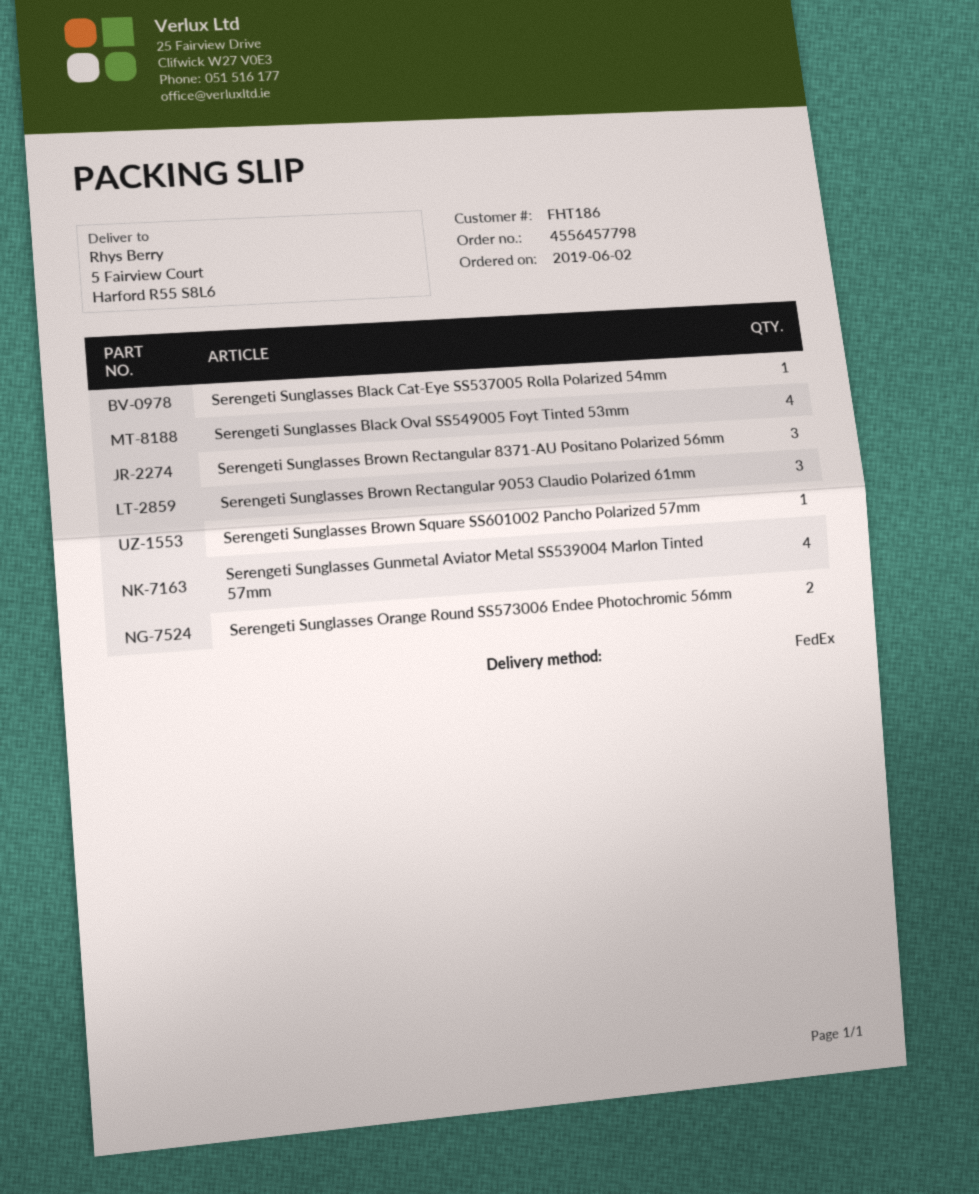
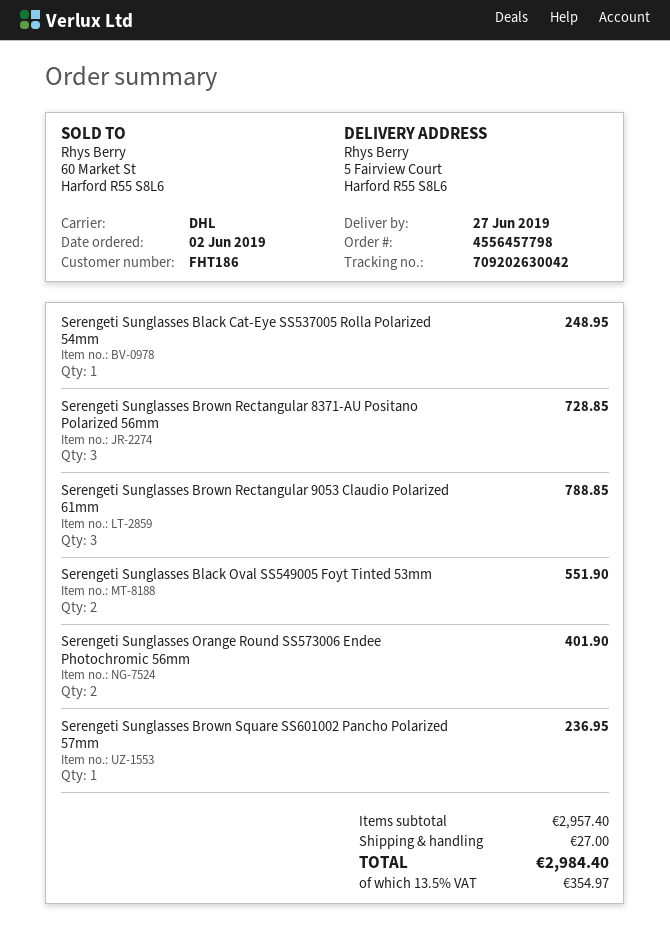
shipping method: FedEx -> DHL
Serengeti Sunglasses Black Oval SS549005 Foyt Tinted 53mm: 4 -> 2
Serengeti Sunglasses Gunmetal Aviator Metal SS539004 Marlon Tinted 57mm: 4 -> none

